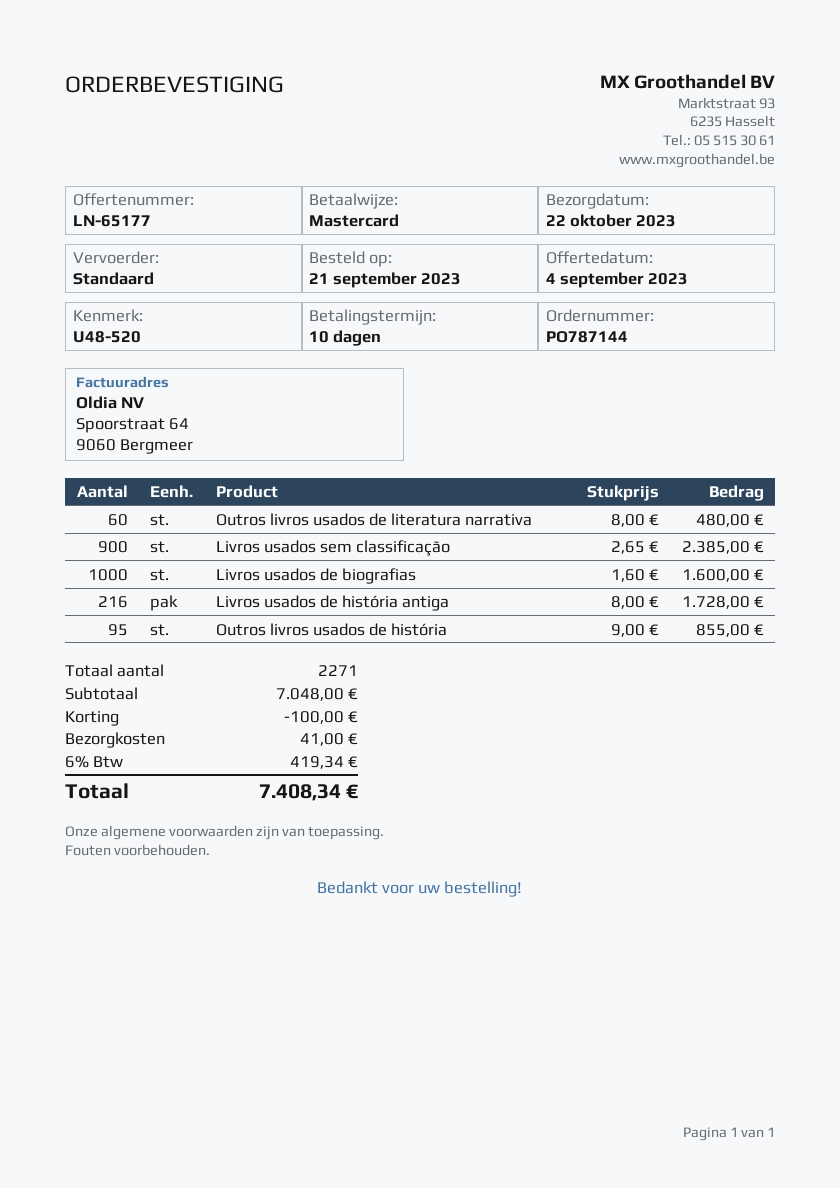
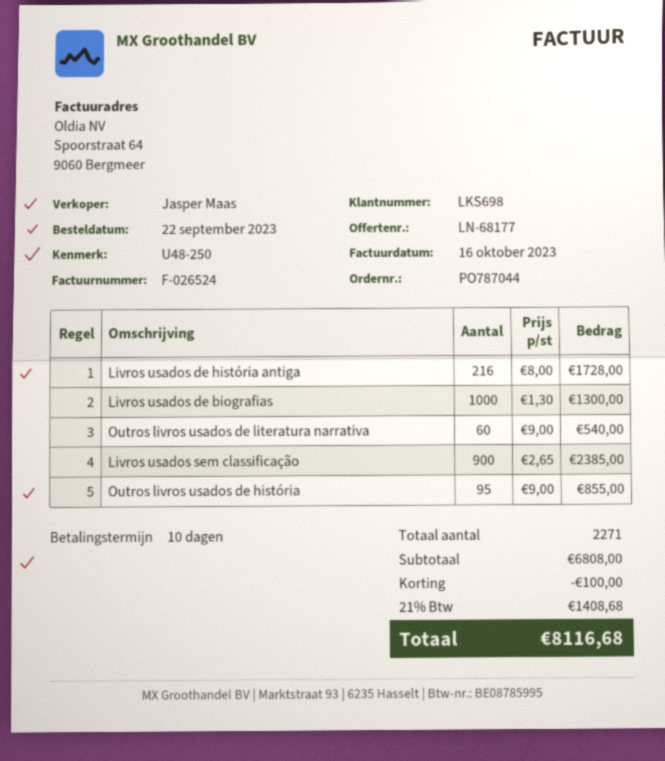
quote number: LN-65177 -> LN-68177
order number: PO787144 -> PO787044
order date: 2023-09-21 -> 2023-09-22
reference: U48-520 -> U48-250
Outros livros usados de literatura narrativa: 60 x 8.00 = 480.00 -> 60 x 9.00 = 540.00
Livros usados de biografias: 1000 x 1.60 = 1600.00 -> 1000 x 1.30 = 1300.00
subtotal: 7048.00 -> 6808.00
shipping: 41.00 -> none
tax: 6% = 419.34 -> 21% = 1408.68
total: 7408.34 -> 8116.68

